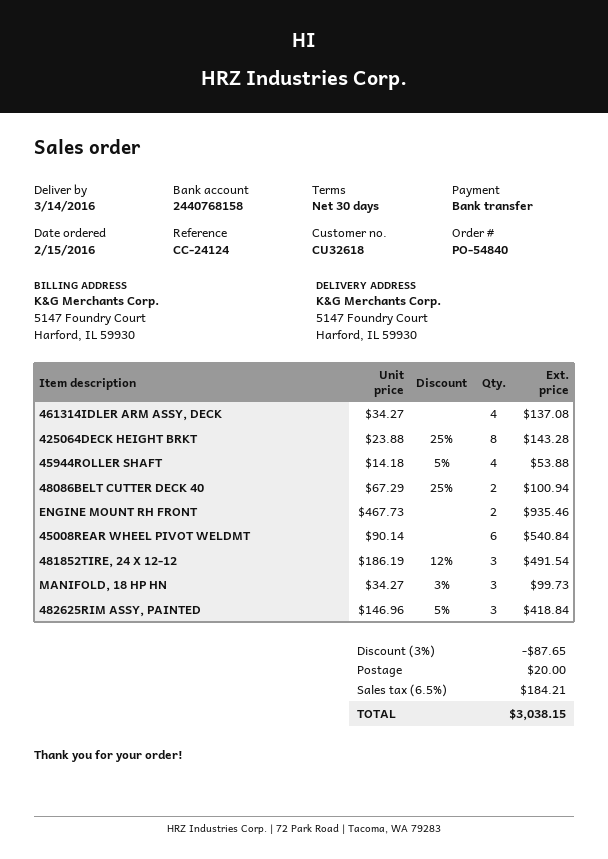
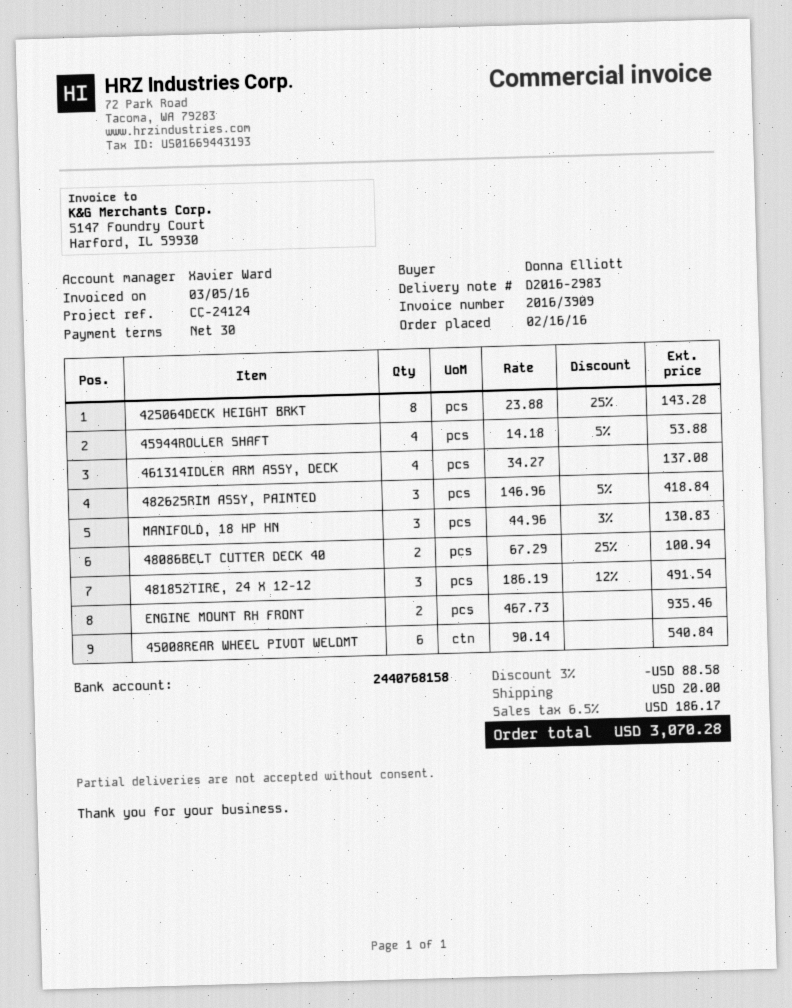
order date: 2016-02-15 -> 2016-02-16
MANIFOLD, 18 HP HN: 3 x 34.27 - 3% = 99.73 -> 3 x 44.96 - 3% = 130.83
discount: 3% = 87.65 -> 3% = 88.58
tax: 6.5% = 184.21 -> 6.5% = 186.17
total: 3038.15 -> 3070.28

